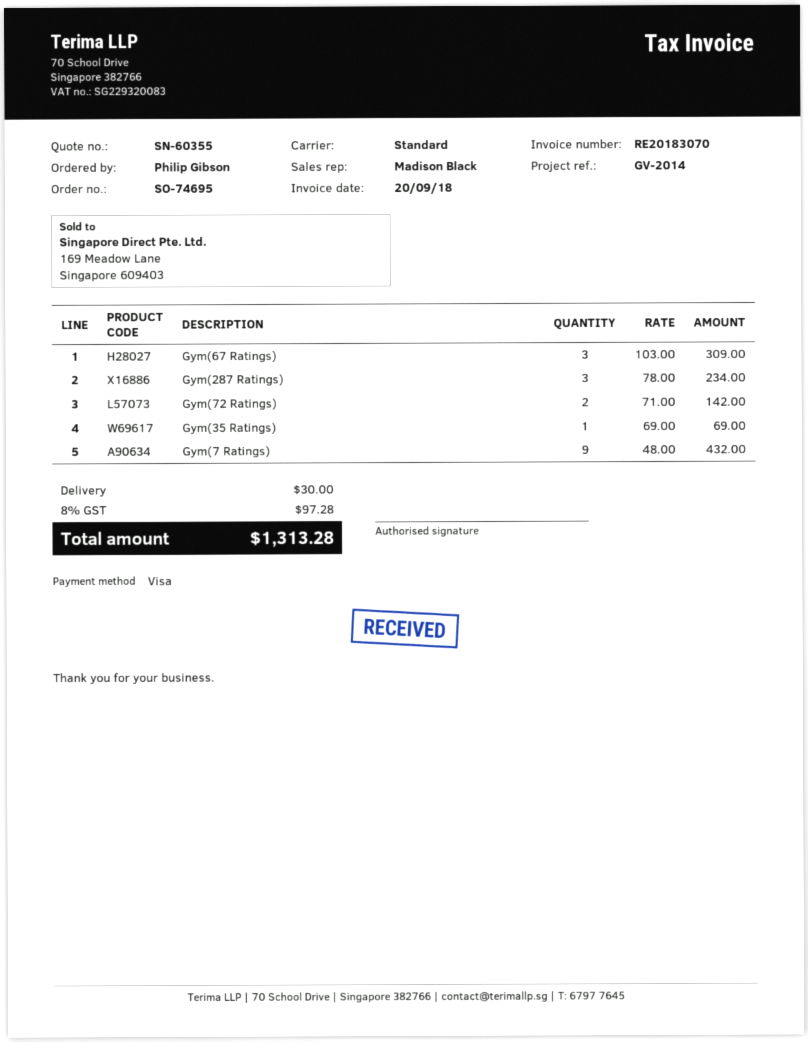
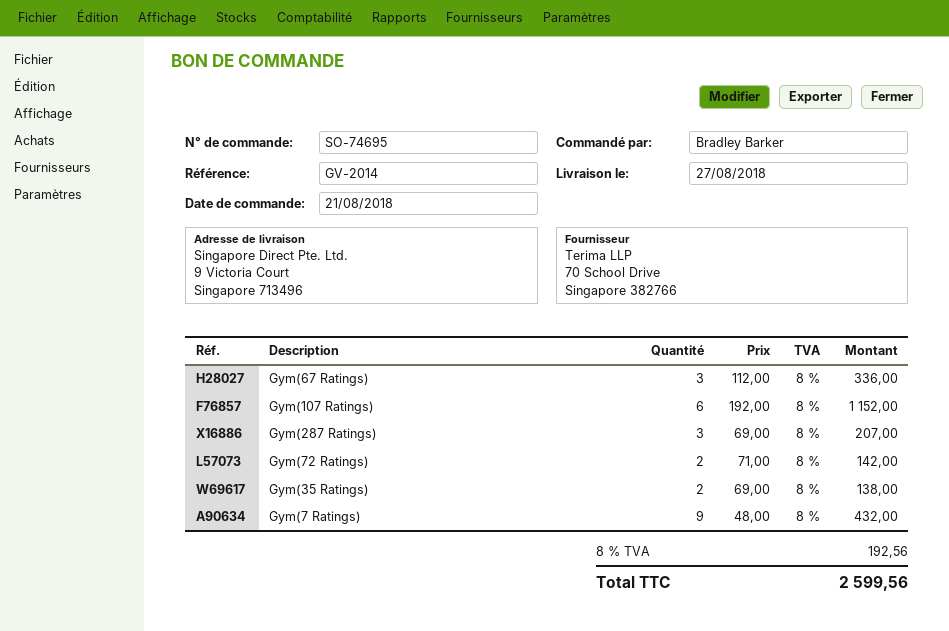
ordered by: Philip Gibson -> Bradley Barker
Gym(67 Ratings): 3 x 103.00 = 309.00 -> 3 x 112.00 = 336.00
Gym(287 Ratings): 3 x 78.00 = 234.00 -> 3 x 69.00 = 207.00
Gym(35 Ratings): 1 x 69.00 = 69.00 -> 2 x 69.00 = 138.00
Gym(107 Ratings): none -> 6 x 192.00 = 1152.00
shipping: 30.00 -> none
tax: 8% = 97.28 -> 8% = 192.56
total: 1313.28 -> 2599.56

